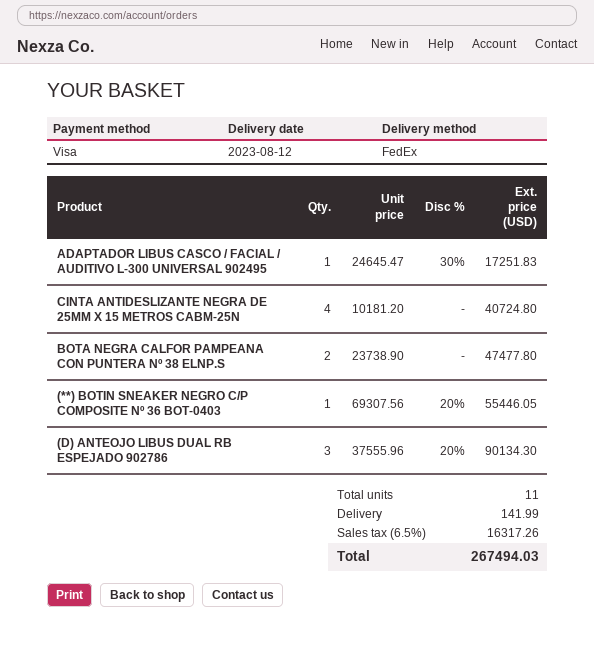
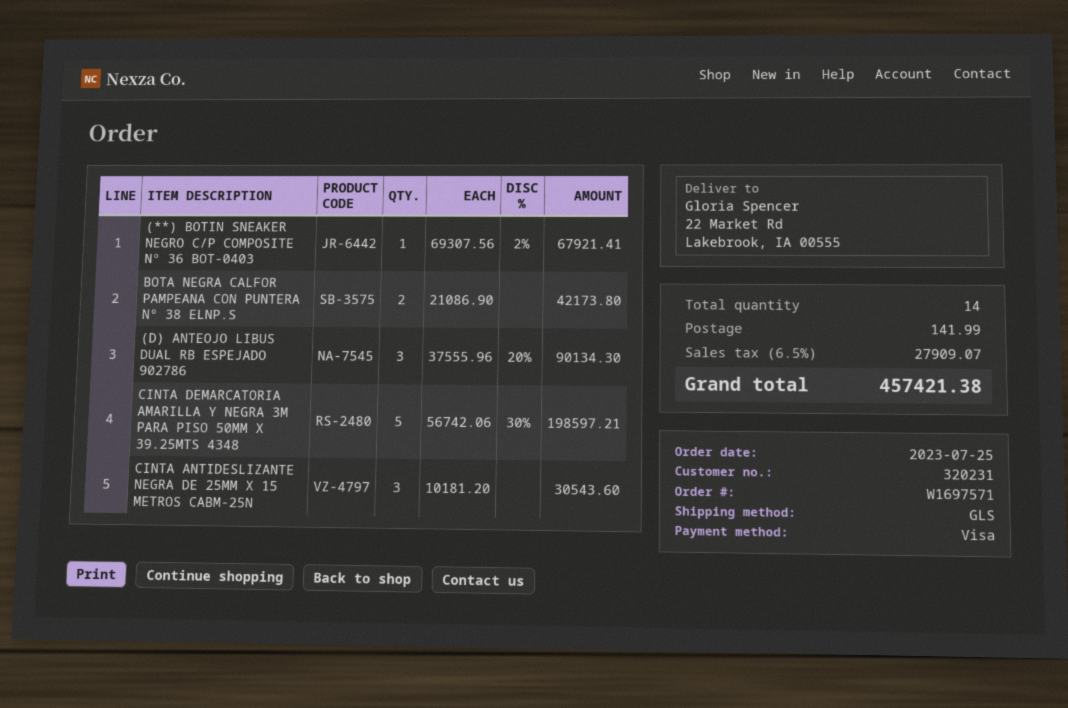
shipping method: FedEx -> GLS
ADAPTADOR LIBUS CASCO / FACIAL / AUDITIVO L-300 UNIVERSAL 902495: 1 x 24645.47 - 30% = 17251.83 -> none
CINTA ANTIDESLIZANTE NEGRA DE 25MM X 15 METROS CABM-25N: 4 x 10181.20 = 40724.80 -> 3 x 10181.20 = 30543.60
BOTA NEGRA CALFOR PAMPEANA CON PUNTERA Nº 38 ELNP.S: 2 x 23738.90 = 47477.80 -> 2 x 21086.90 = 42173.80
(**) BOTIN SNEAKER NEGRO C/P COMPOSITE Nº 36 BOT-0403: 1 x 69307.56 - 20% = 55446.05 -> 1 x 69307.56 - 2% = 67921.41
CINTA DEMARCATORIA AMARILLA Y NEGRA 3M PARA PISO 50MM X 39.25MTS 4348: none -> 5 x 56742.06 - 30% = 198597.21
total quantity: 11 -> 14
tax: 6.5% = 16317.26 -> 6.5% = 27909.07
total: 267494.03 -> 457421.38

